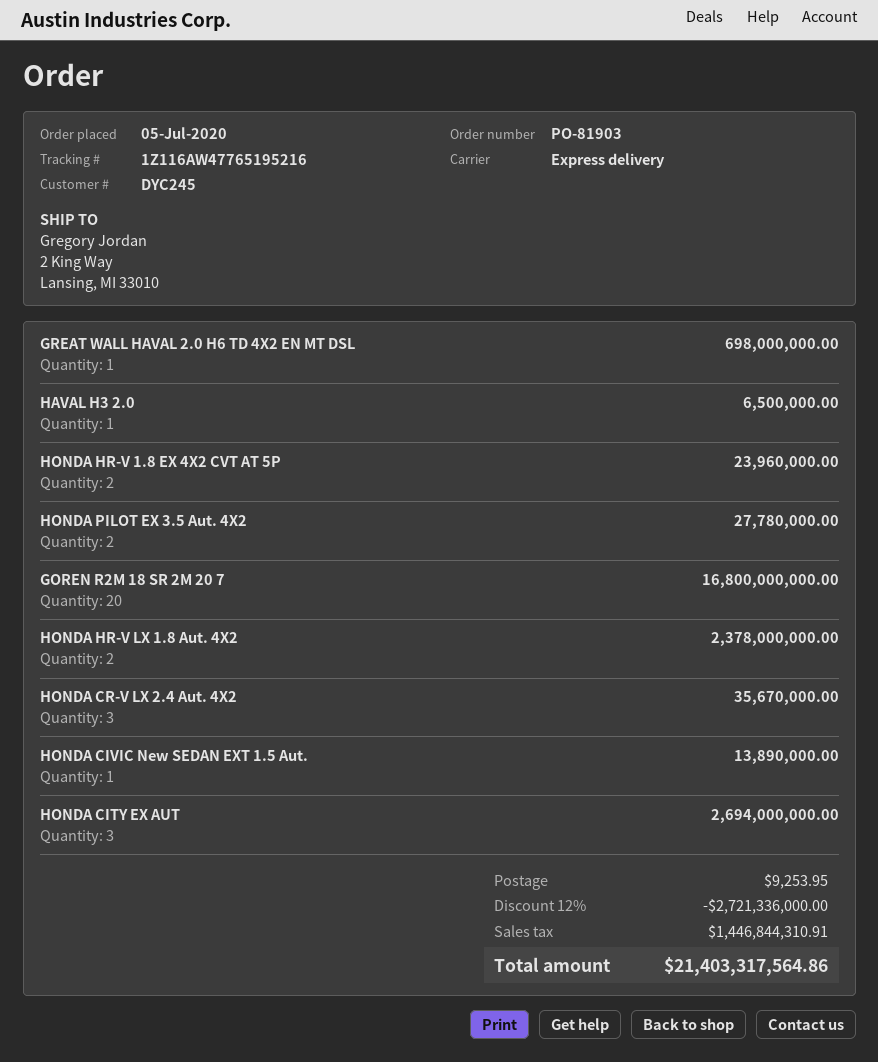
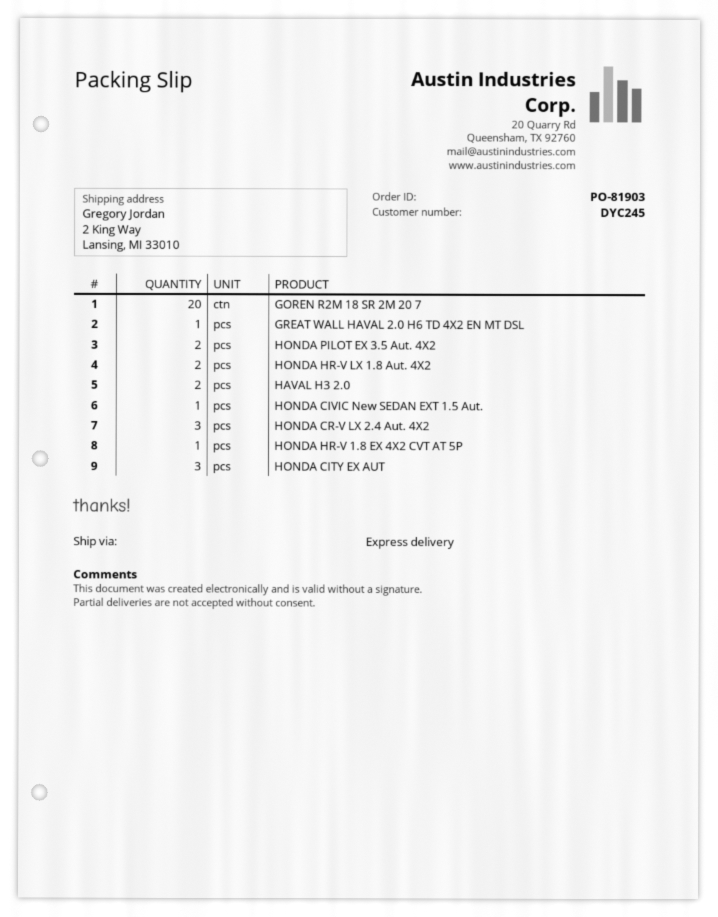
HAVAL H3 2.0: 1 -> 2
HONDA HR-V 1.8 EX 4X2 CVT AT 5P: 2 -> 1

